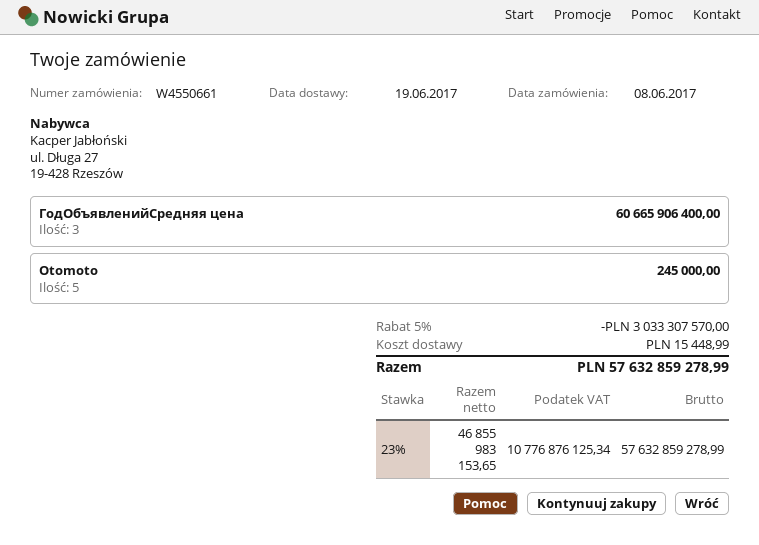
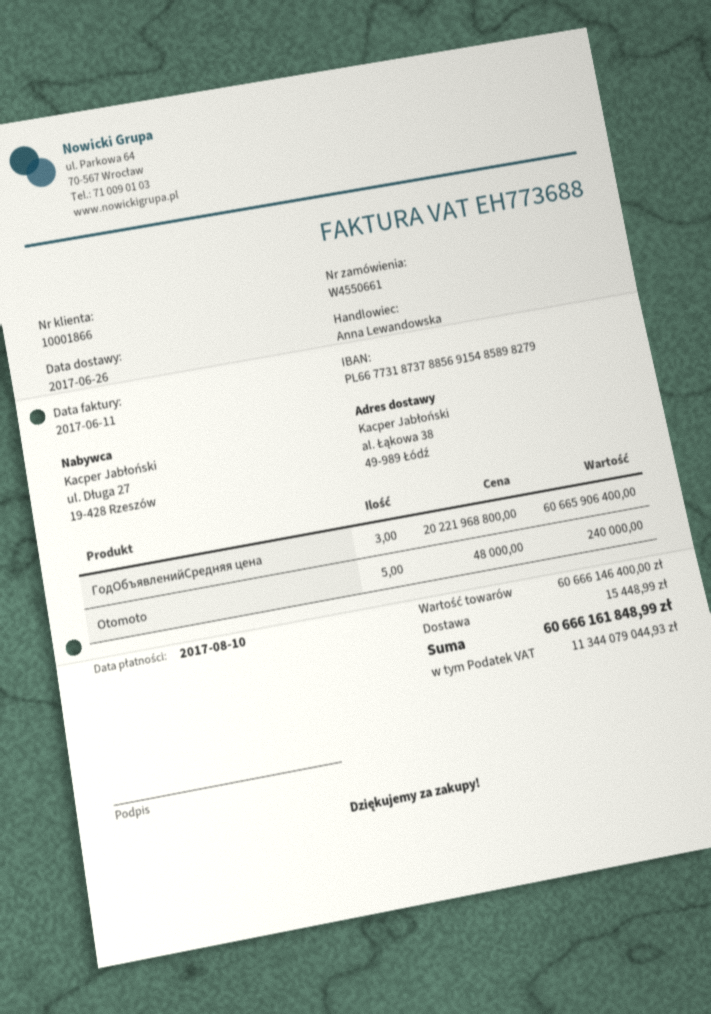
delivery date: 2017-06-19 -> 2017-06-26
Otomoto: 5 for 245000.00 -> 5 for 240000.00
discount: 5% = 3033307570.00 -> none
tax: 10776876125.34 -> 11344079044.93
total: 57632859278.99 -> 60666161848.99

